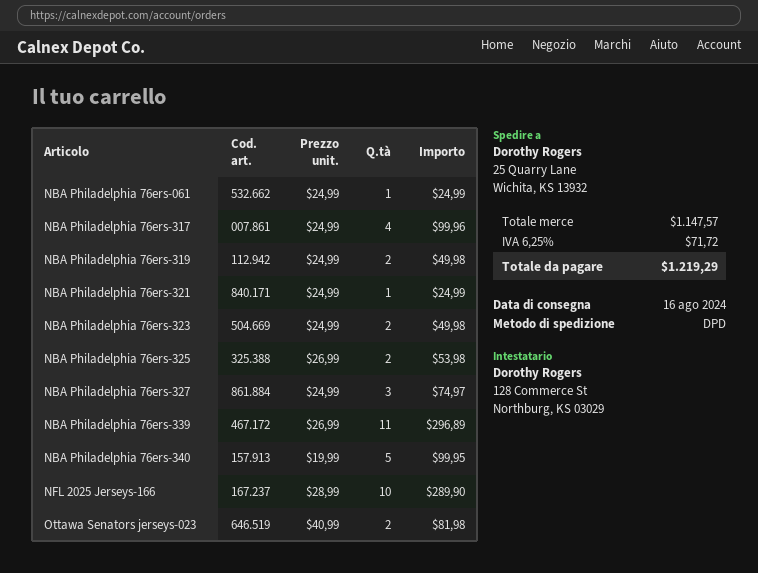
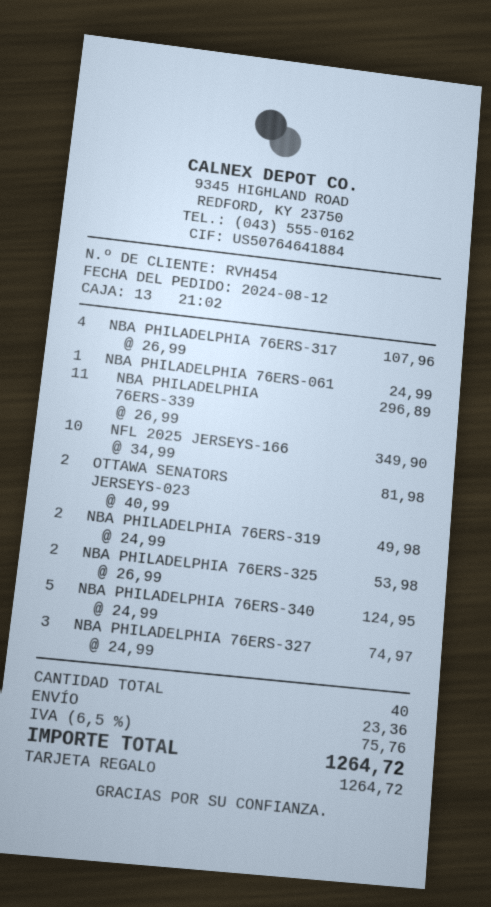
NBA Philadelphia 76ers-317: 4 x 24.99 = 99.96 -> 4 x 26.99 = 107.96
NBA Philadelphia 76ers-321: 1 x 24.99 = 24.99 -> none
NBA Philadelphia 76ers-323: 2 x 24.99 = 49.98 -> none
NBA Philadelphia 76ers-340: 5 x 19.99 = 99.95 -> 5 x 24.99 = 124.95
NFL 2025 Jerseys-166: 10 x 28.99 = 289.90 -> 10 x 34.99 = 349.90
shipping: none -> 23.36
tax: 6.25% = 71.72 -> 6.5% = 75.76
total: 1219.29 -> 1264.72

